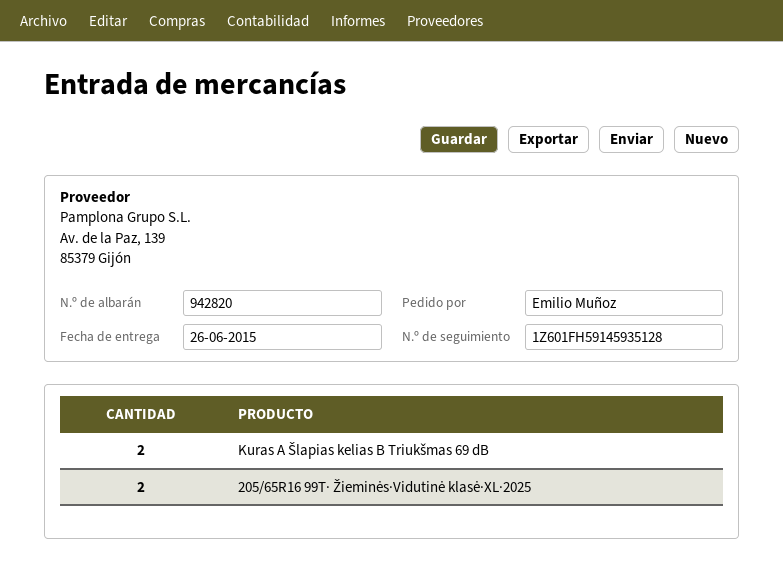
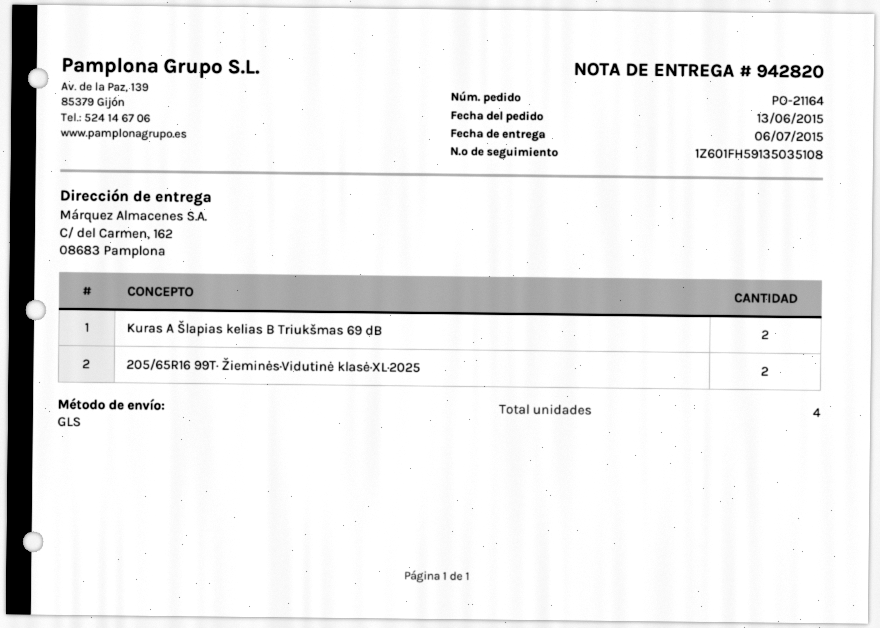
delivery date: 2015-06-26 -> 2015-07-06
tracking number: 1Z601FH59145935128 -> 1Z601FH59135035108

